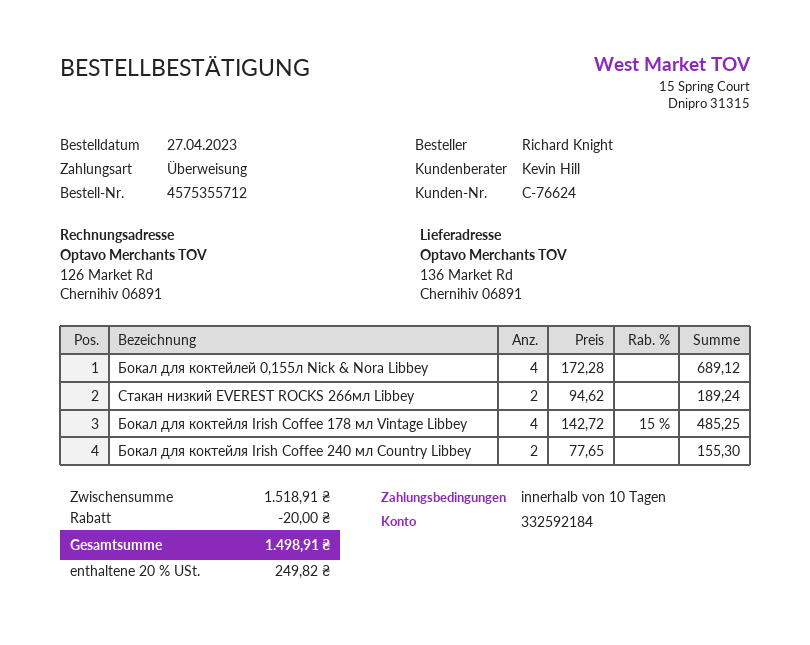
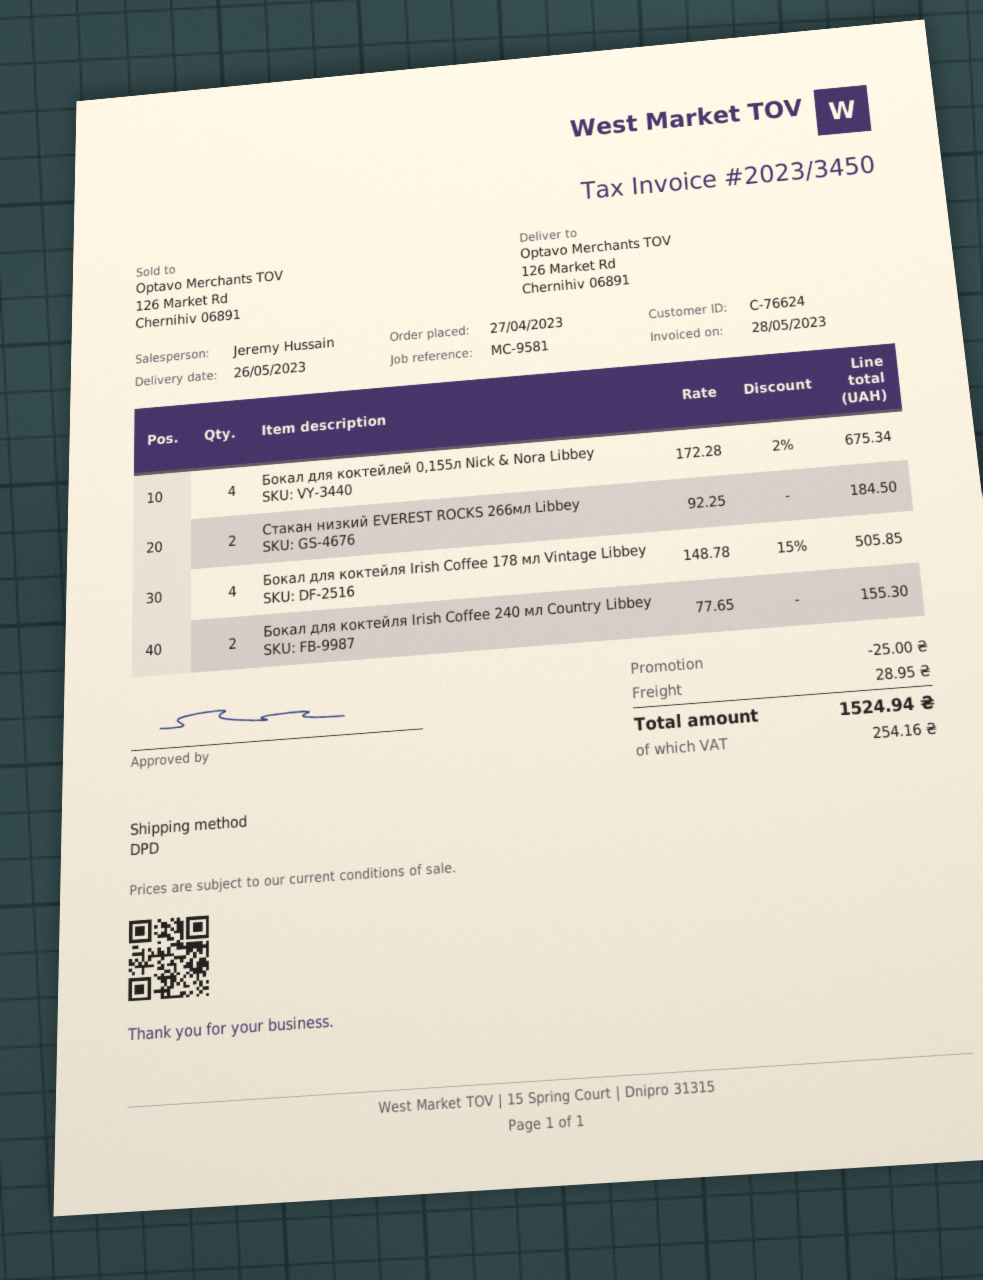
sales rep: Kevin Hill -> Jeremy Hussain
ship to: 136 Market Rd, Chernihiv 06891 -> 126 Market Rd, Chernihiv 06891
Бокал для коктейлей 0,155л Nick & Nora Libbey: 4 x 172.28 = 689.12 -> 4 x 172.28 - 2% = 675.34
Стакан низкий EVEREST ROCKS 266мл Libbey: 2 x 94.62 = 189.24 -> 2 x 92.25 = 184.50
Бокал для коктейля Irish Coffee 178 мл Vintage Libbey: 4 x 142.72 - 15% = 485.25 -> 4 x 148.78 - 15% = 505.85
discount: 20.00 -> 25.00
shipping: none -> 28.95
tax: 249.82 -> 254.16
total: 1498.91 -> 1524.94

